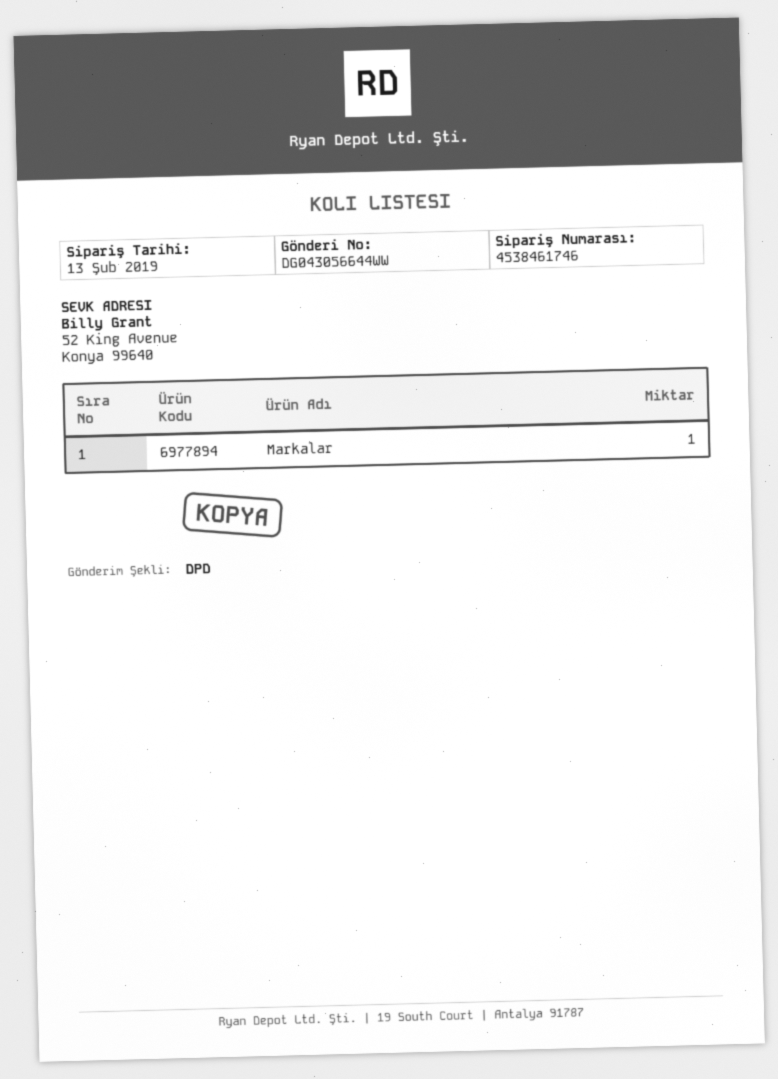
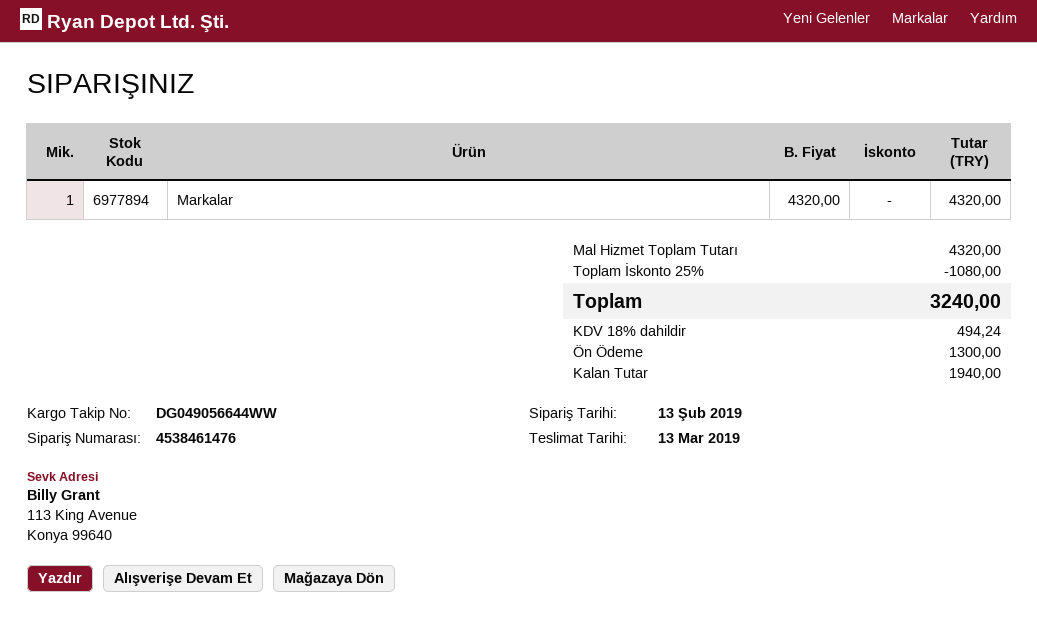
order number: 4538461746 -> 4538461476
tracking number: DG043056644WW -> DG049056644WW
ship to: 52 King Avenue, Konya 99640 -> 113 King Avenue, Konya 99640

